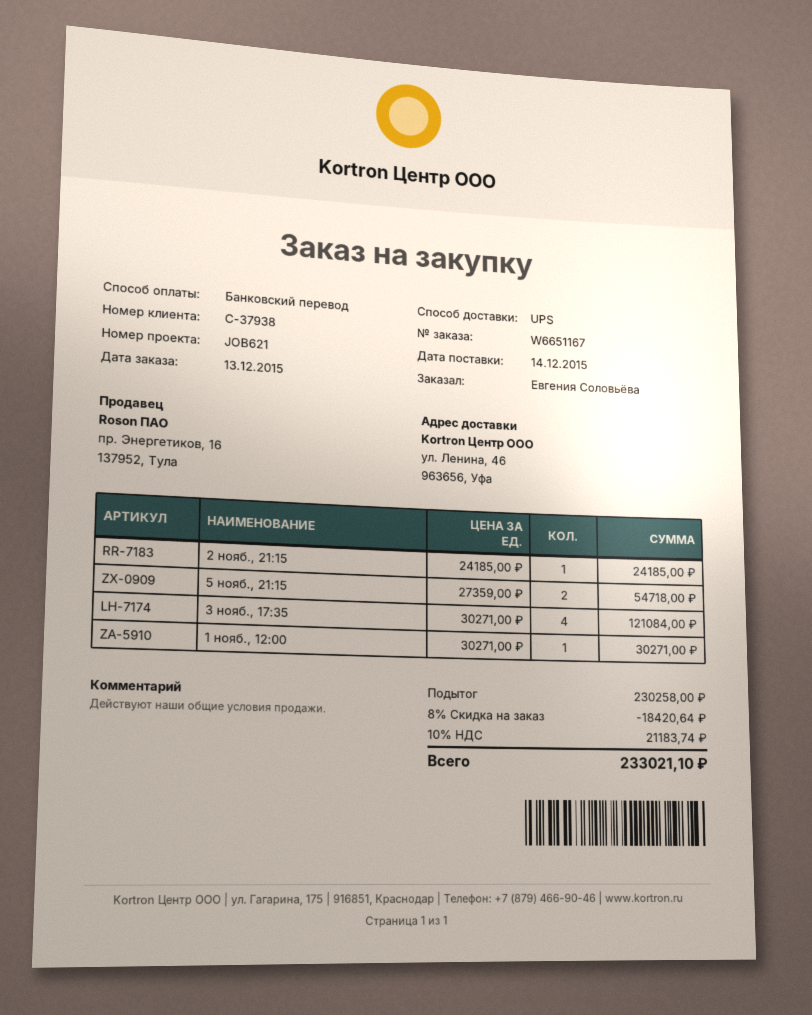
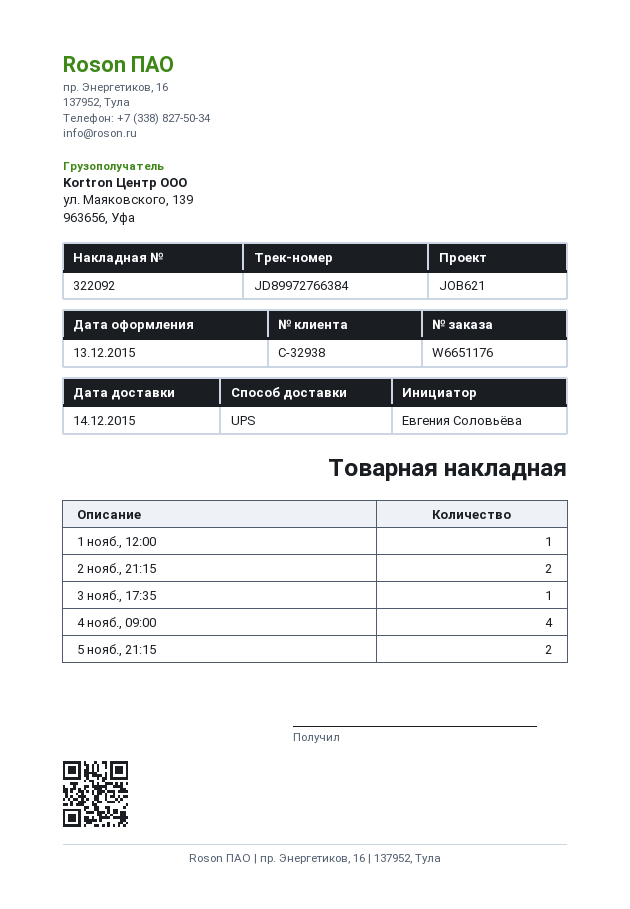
order number: W6651167 -> W6651176
customer number: C-37938 -> C-32938
ship to: ул. Ленина, 46, 963656, Уфа -> ул. Маяковского, 139, 963656, Уфа
2 нояб., 21:15: 1 -> 2
3 нояб., 17:35: 4 -> 1
4 нояб., 09:00: none -> 4

